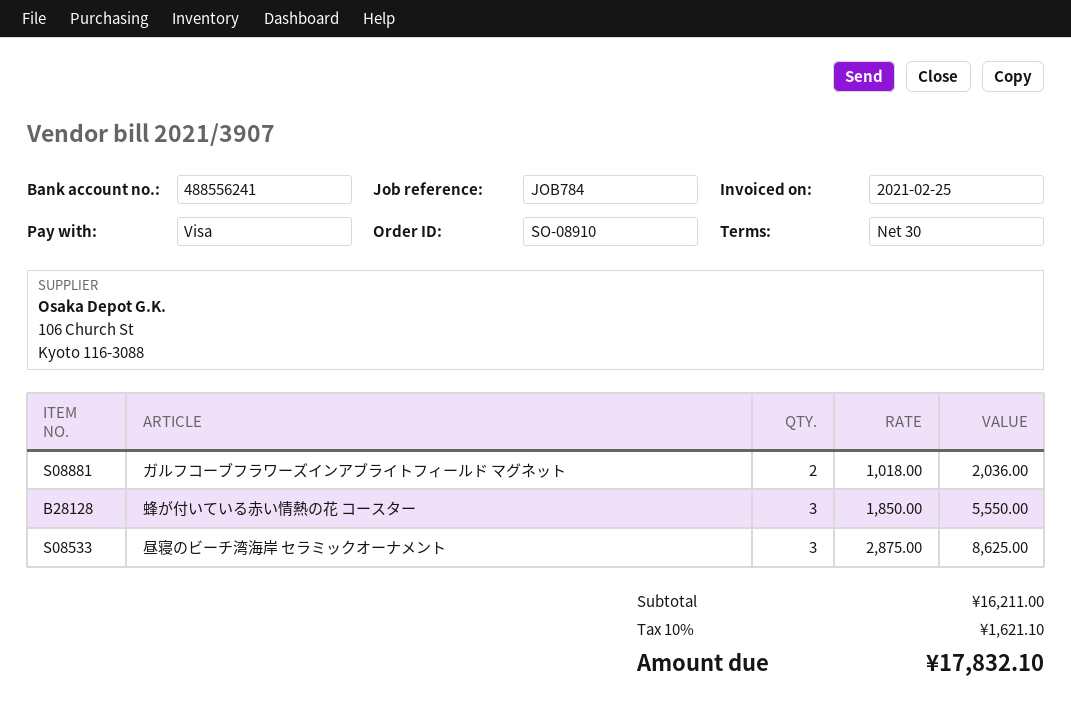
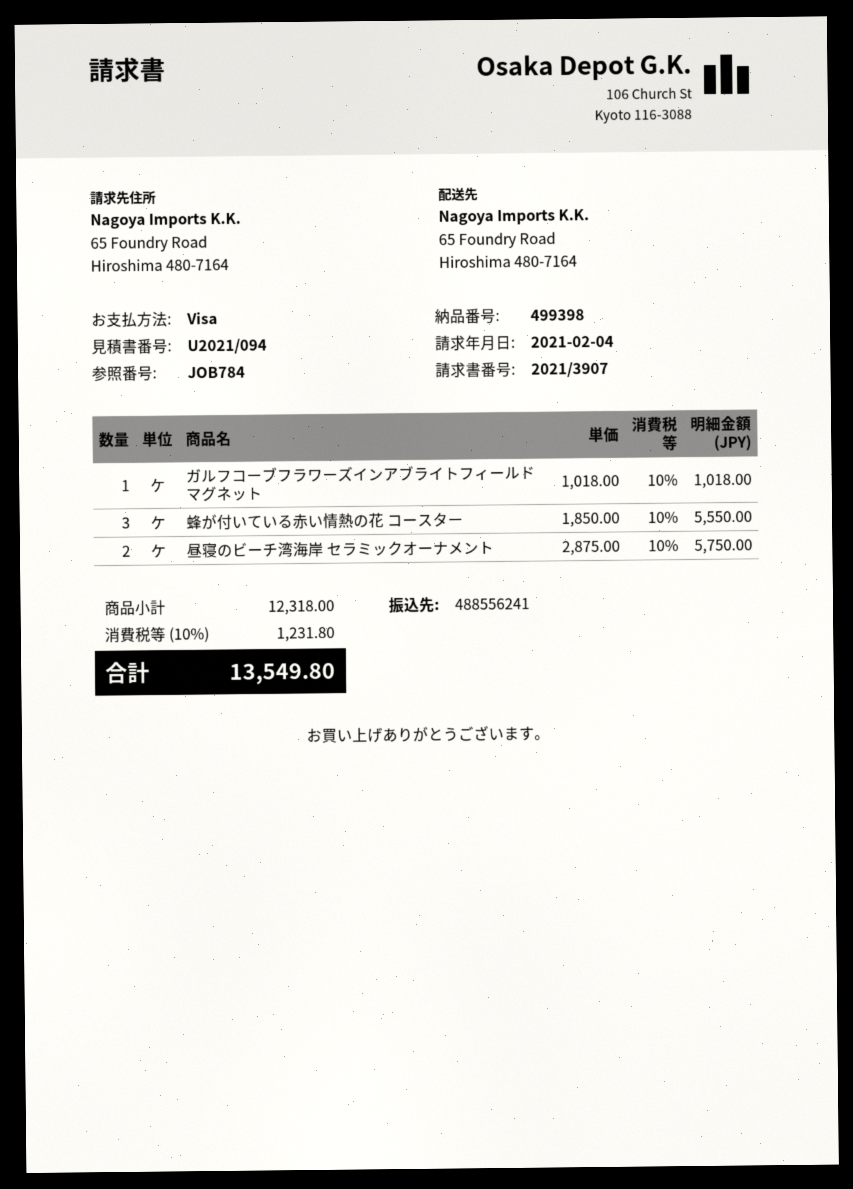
invoice date: 2021-02-25 -> 2021-02-04
ガルフコーブフラワーズインアブライトフィールド マグネット: 2 x 1018.00 = 2036.00 -> 1 x 1018.00 = 1018.00
昼寝のビーチ湾海岸 セラミックオーナメント: 3 x 2875.00 = 8625.00 -> 2 x 2875.00 = 5750.00
subtotal: 16211.00 -> 12318.00
tax: 10% = 1621.10 -> 10% = 1231.80
total: 17832.10 -> 13549.80

